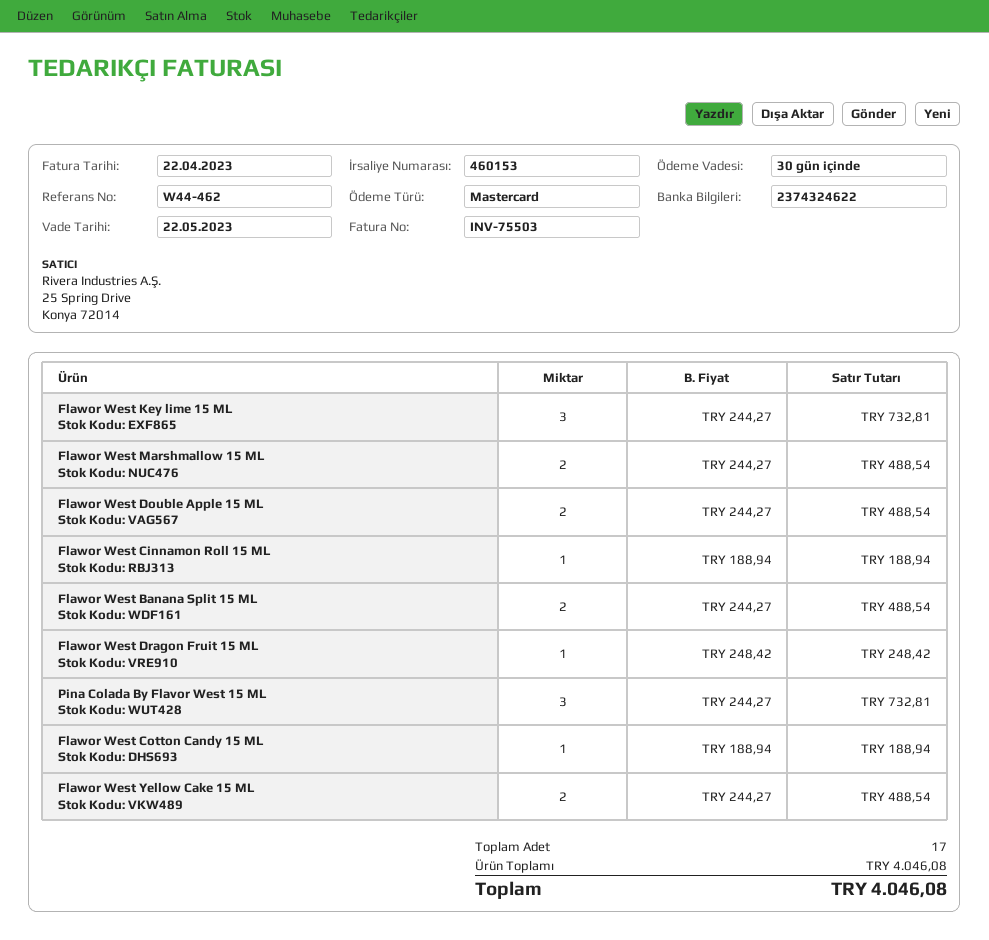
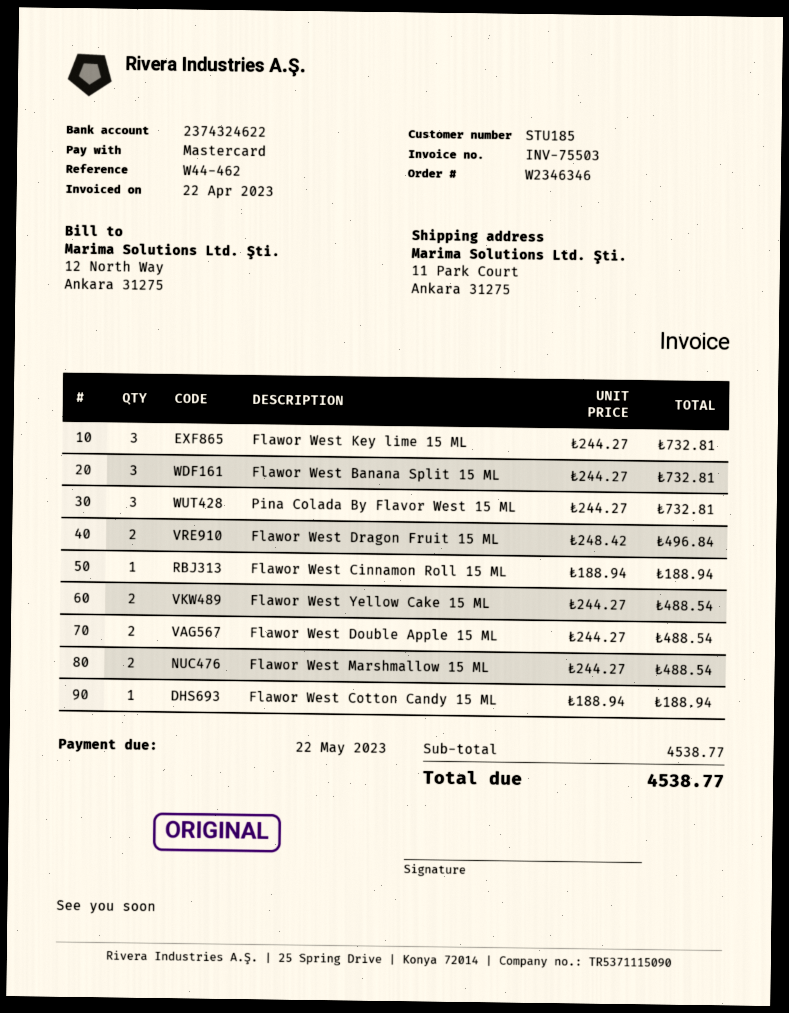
Flawor West Banana Split 15 ML: 2 x 244.27 = 488.54 -> 3 x 244.27 = 732.81
Flawor West Dragon Fruit 15 ML: 1 x 248.42 = 248.42 -> 2 x 248.42 = 496.84
subtotal: 4046.08 -> 4538.77
total: 4046.08 -> 4538.77

